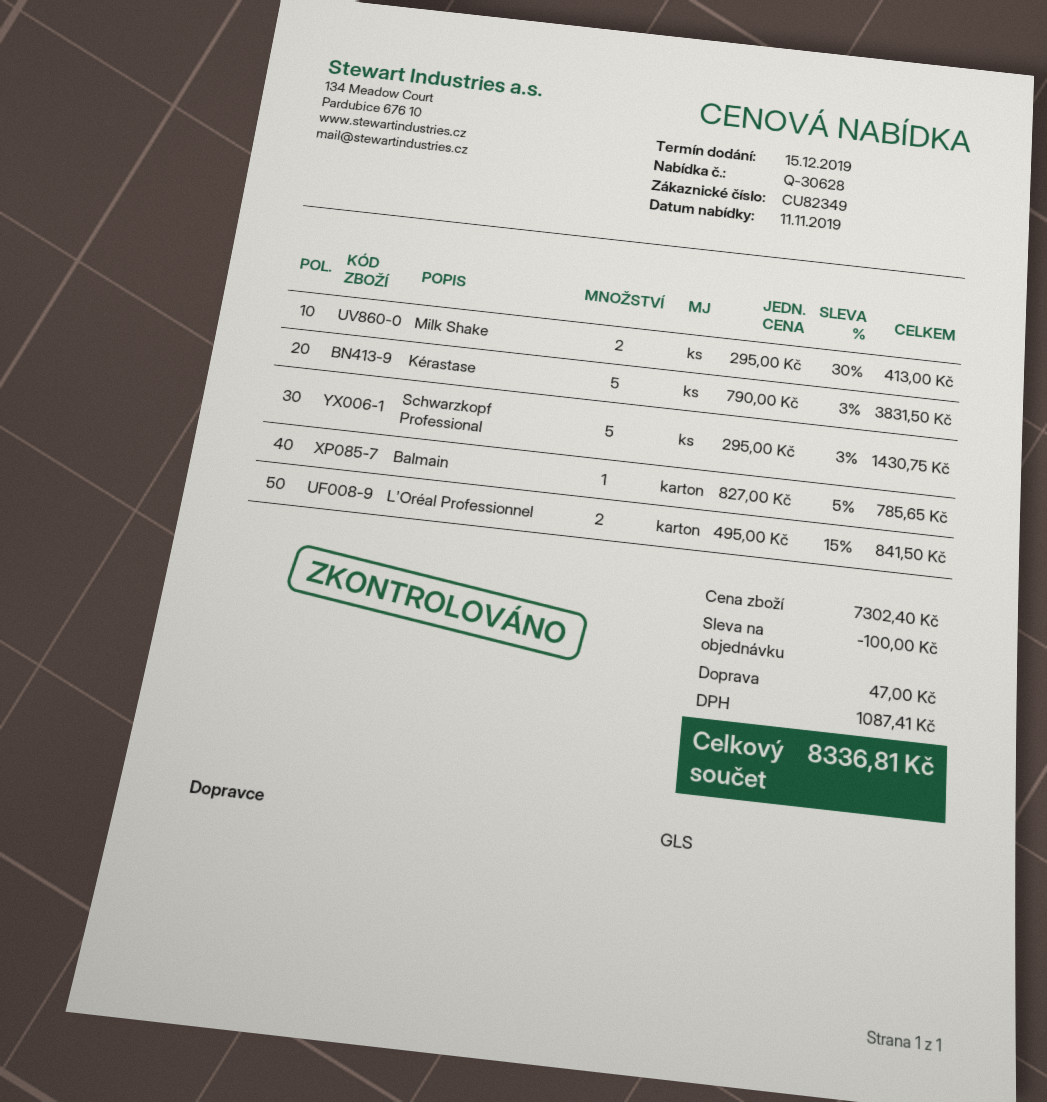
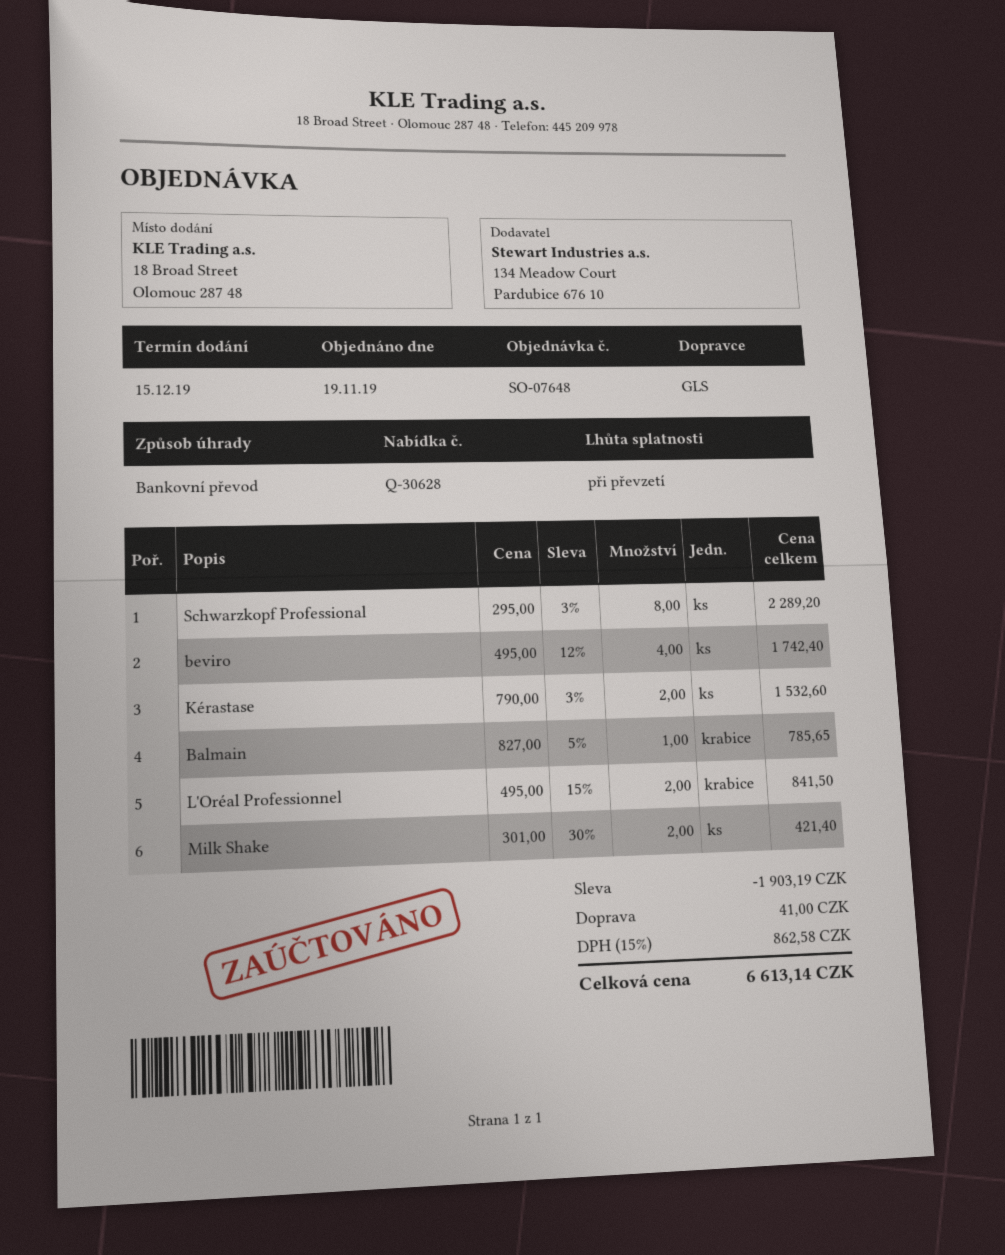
Milk Shake: 2 x 295.00 - 30% = 413.00 -> 2 x 301.00 - 30% = 421.40
Kérastase: 5 x 790.00 - 3% = 3831.50 -> 2 x 790.00 - 3% = 1532.60
Schwarzkopf Professional: 5 x 295.00 - 3% = 1430.75 -> 8 x 295.00 - 3% = 2289.20
beviro: none -> 4 x 495.00 - 12% = 1742.40
discount: 100.00 -> 1903.19
shipping: 47.00 -> 41.00
tax: 1087.41 -> 862.58
total: 8336.81 -> 6613.14

